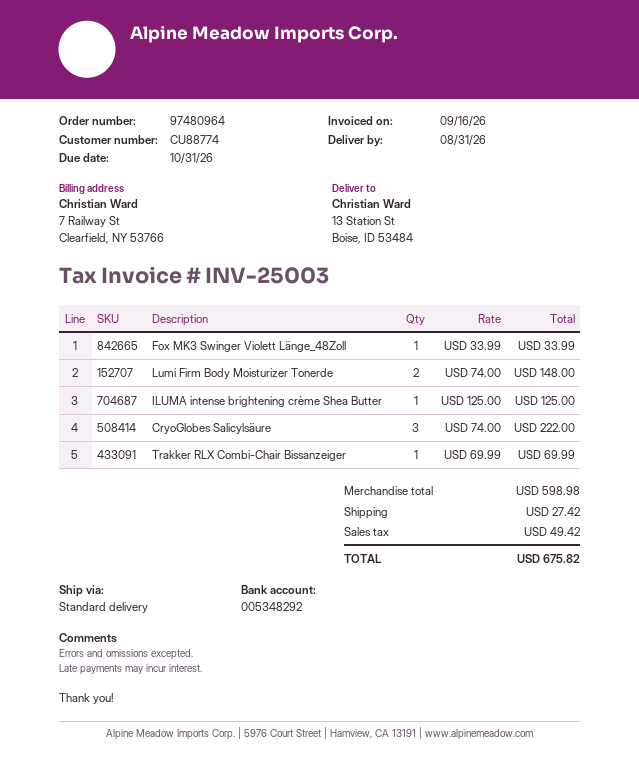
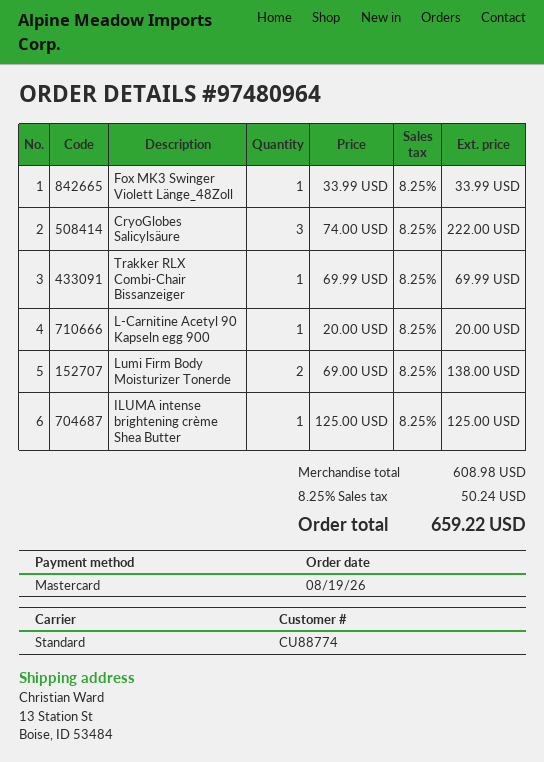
Lumi Firm Body Moisturizer Tonerde: 2 x 74.00 = 148.00 -> 2 x 69.00 = 138.00
L-Carnitine Acetyl 90 Kapseln egg 900: none -> 1 x 20.00 = 20.00
subtotal: 598.98 -> 608.98
shipping: 27.42 -> none
tax: 49.42 -> 50.24
total: 675.82 -> 659.22

